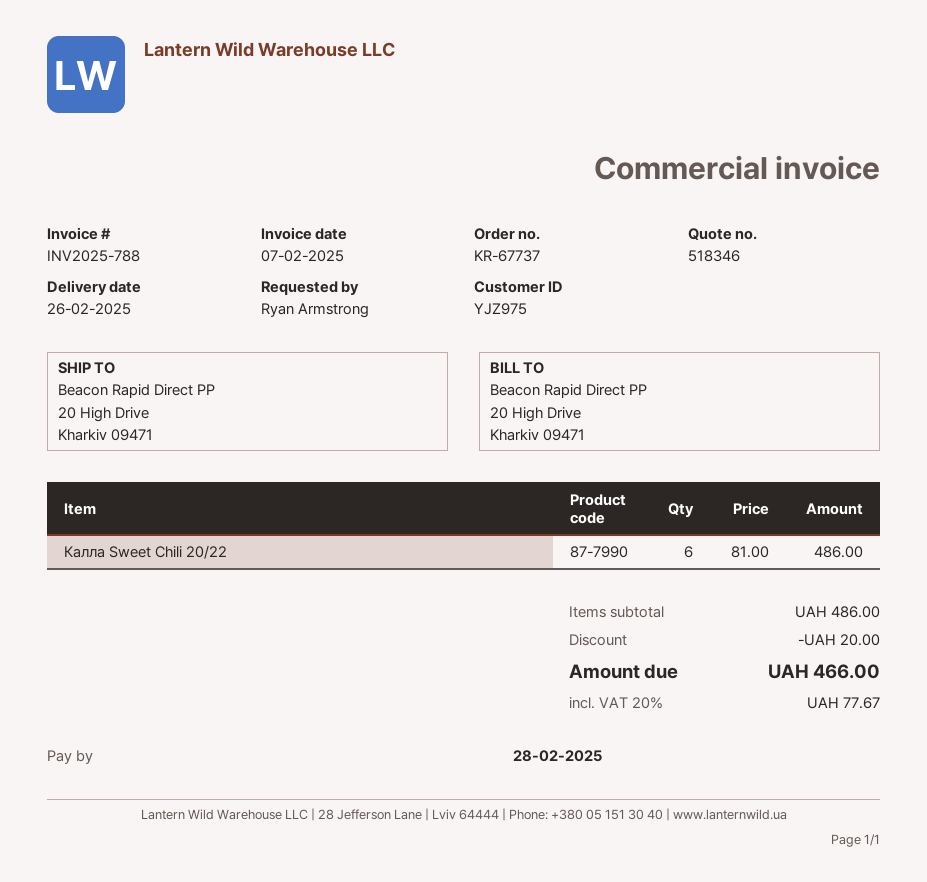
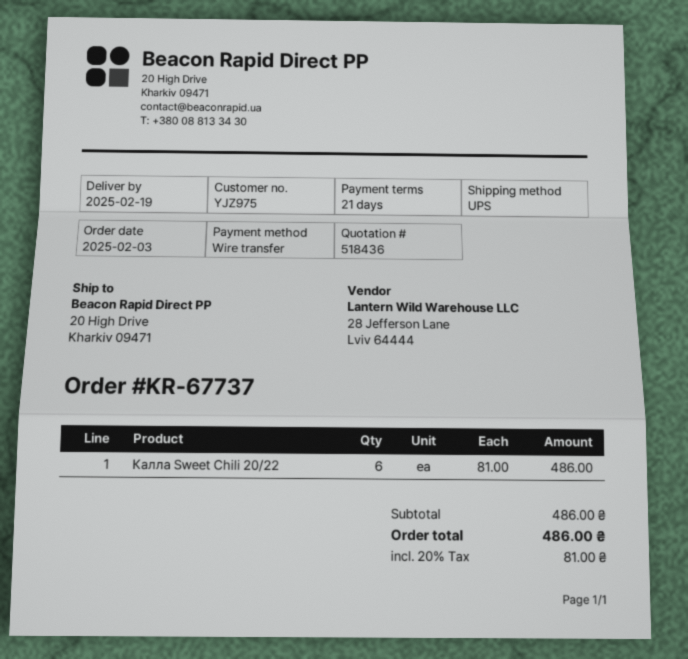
quote number: 518346 -> 518436
delivery date: 2025-02-26 -> 2025-02-19
discount: 20.00 -> none
tax: 20% = 77.67 -> 20% = 81.00
total: 466.00 -> 486.00

